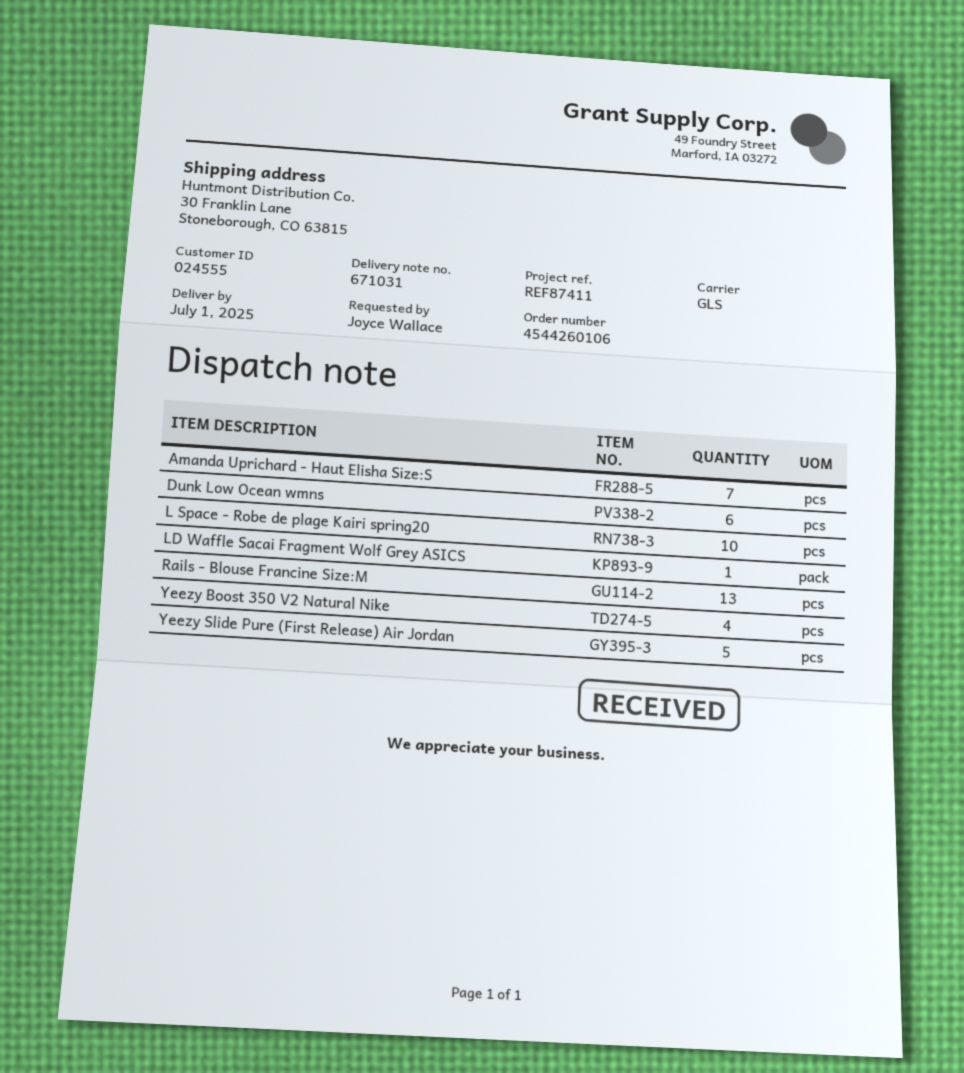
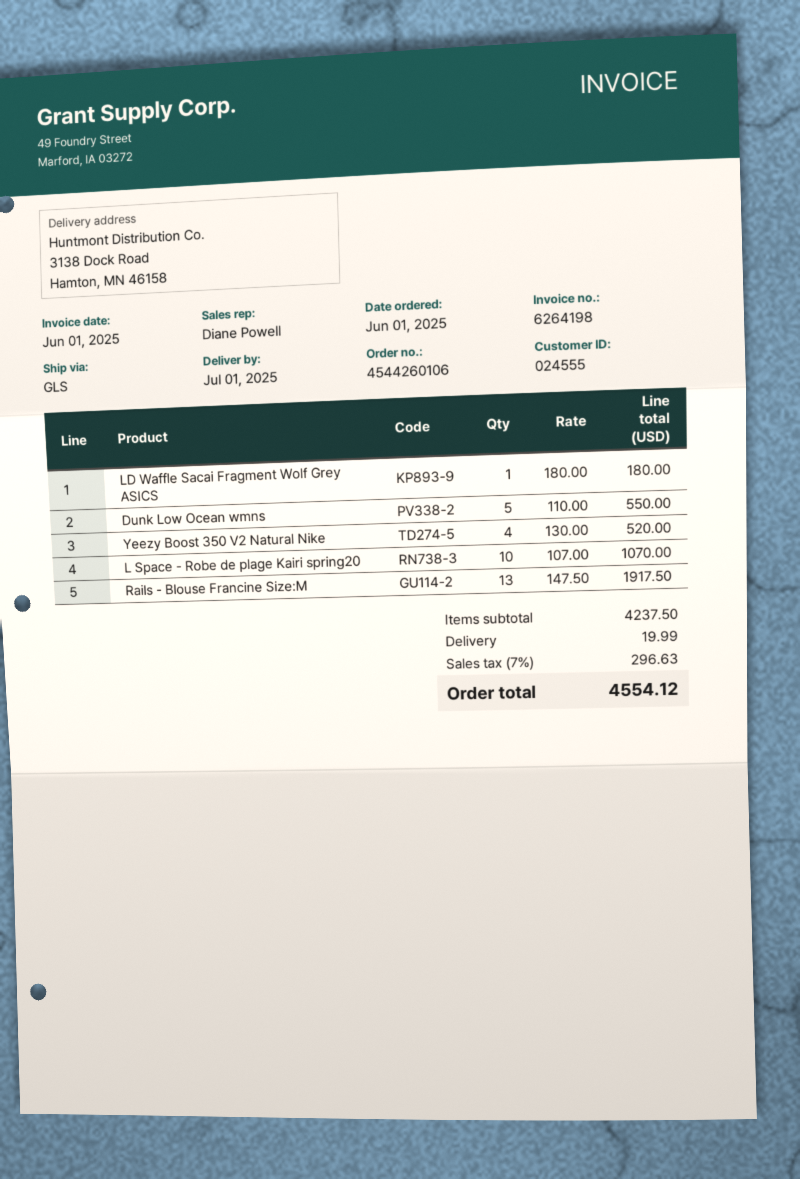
ship to: 30 Franklin Lane, Stoneborough, CO 63815 -> 3138 Dock Road, Hamton, MN 46158
Amanda Uprichard - Haut Elisha Size:S: 7 -> none
Dunk Low Ocean wmns: 6 -> 5
Yeezy Slide Pure (First Release) Air Jordan: 5 -> none

